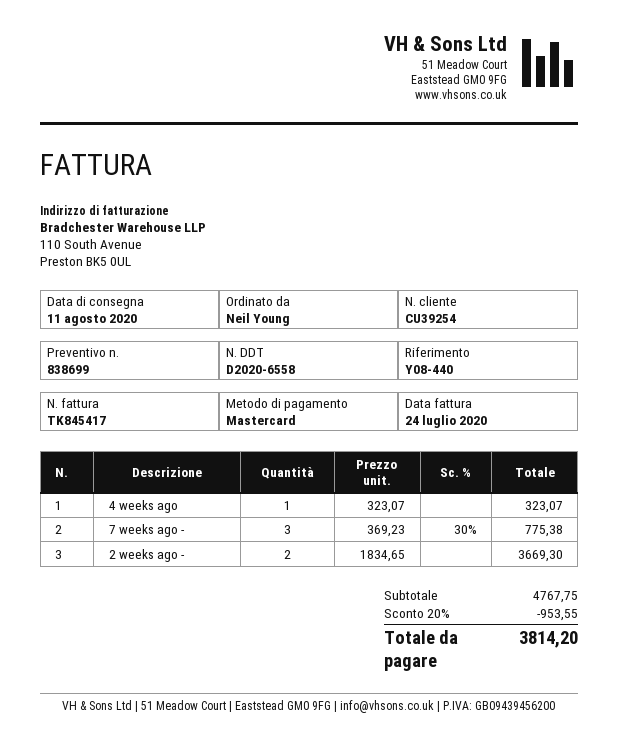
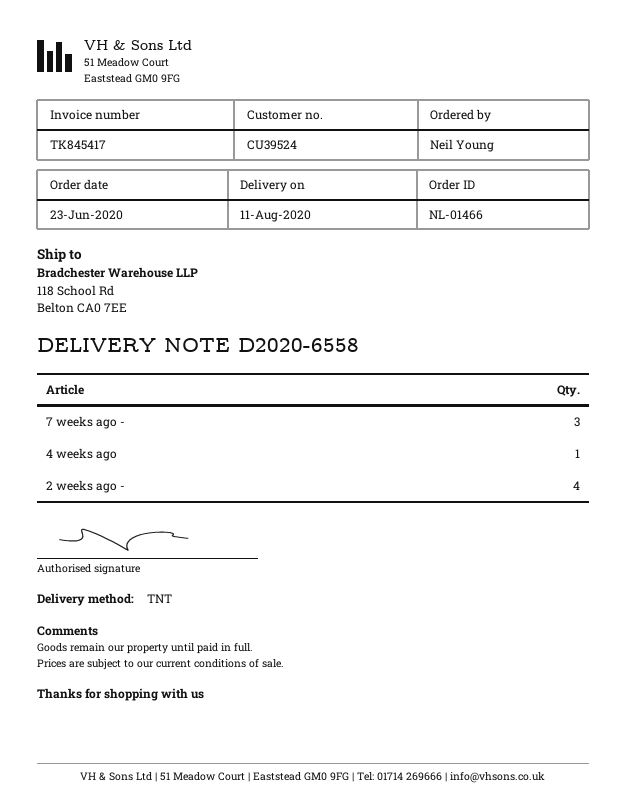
customer number: CU39254 -> CU39524
2 weeks ago -: 2 -> 4

